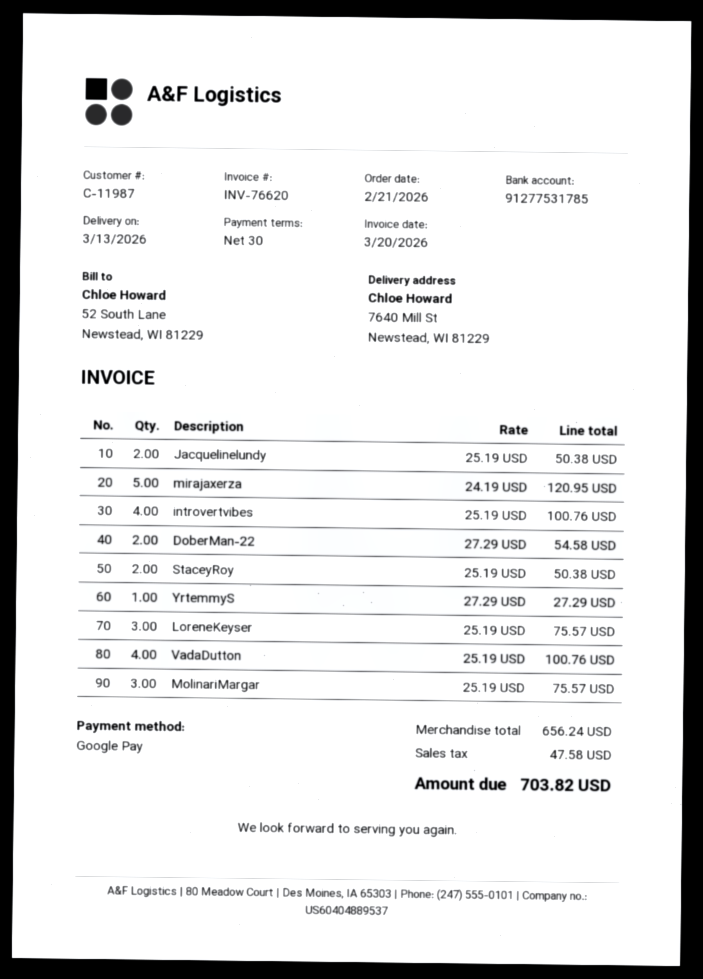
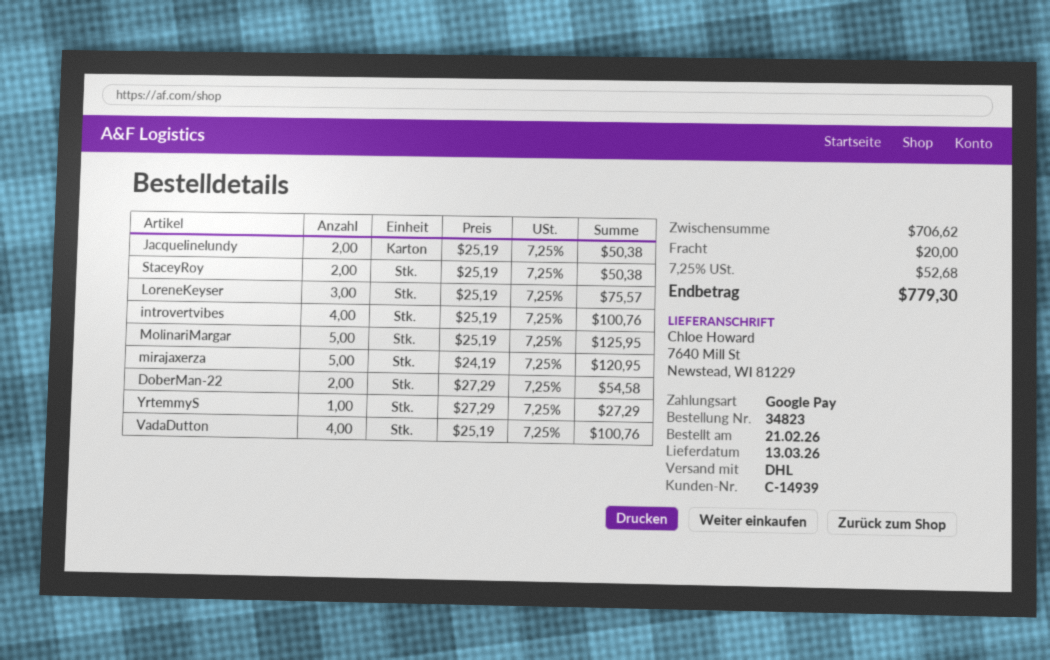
customer number: C-11987 -> C-14939
MolinariMargar: 3 x 25.19 = 75.57 -> 5 x 25.19 = 125.95
subtotal: 656.24 -> 706.62
shipping: none -> 20.00
tax: 47.58 -> 52.68
total: 703.82 -> 779.30

